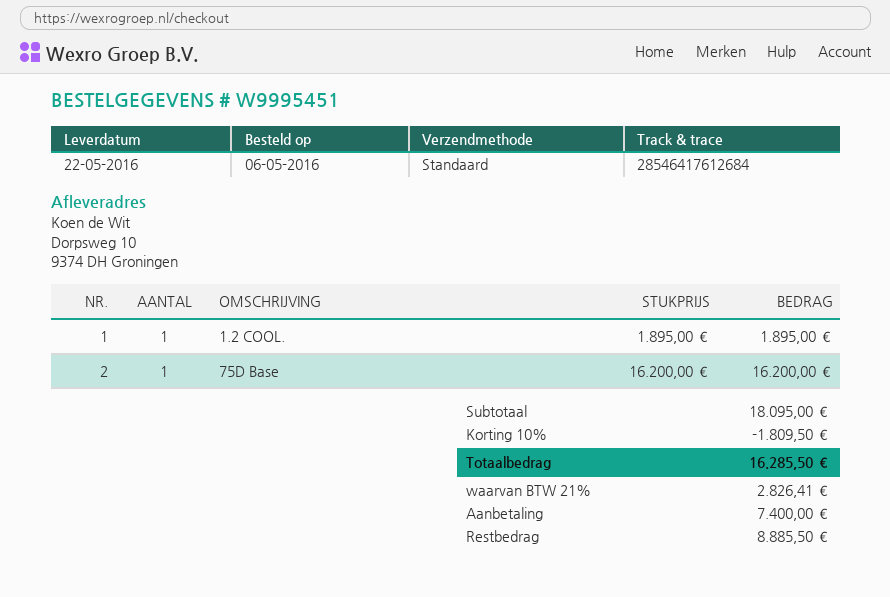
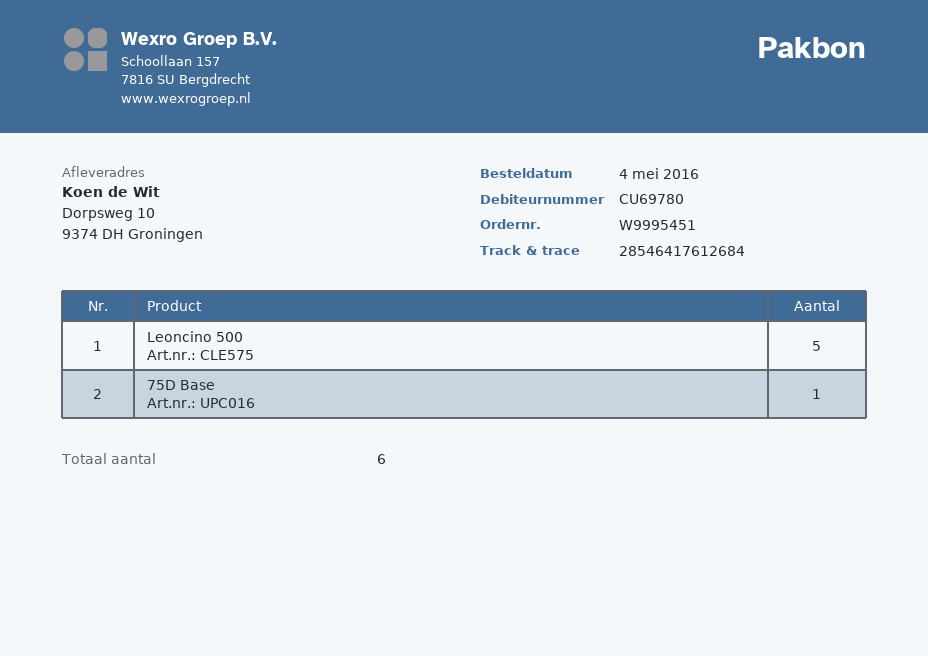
order date: 2016-05-06 -> 2016-05-04
1.2 COOL.: 1 -> none
Leoncino 500: none -> 5

